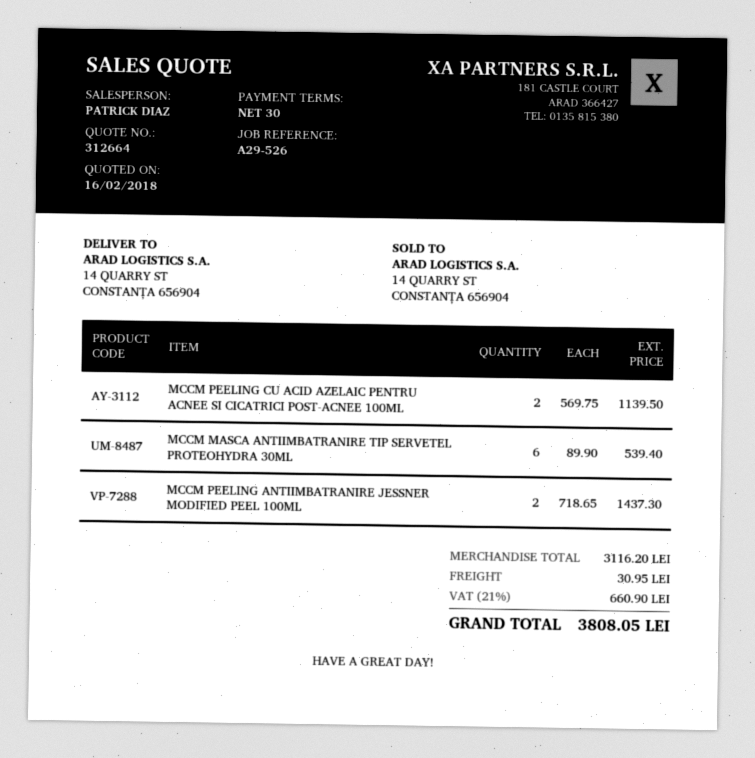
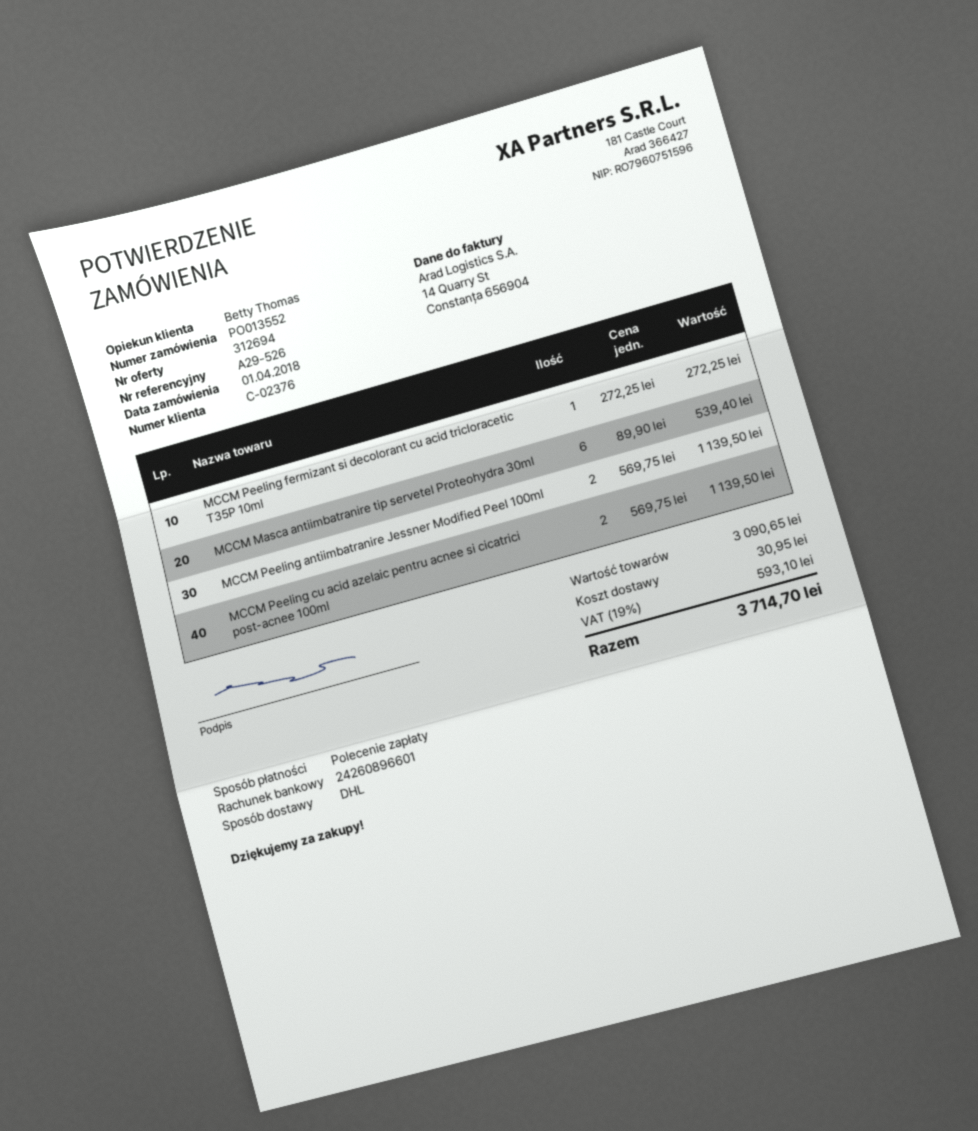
quote number: 312664 -> 312694
sales rep: PATRICK DIAZ -> Betty Thomas
MCCM PEELING ANTIIMBATRANIRE JESSNER MODIFIED PEEL 100ML: 2 x 718.65 = 1437.30 -> 2 x 569.75 = 1139.50
MCCM Peeling fermizant si decolorant cu acid tricloracetic T35P 10ml: none -> 1 x 272.25 = 272.25
subtotal: 3116.20 -> 3090.65
tax: 21% = 660.90 -> 19% = 593.10
total: 3808.05 -> 3714.70

